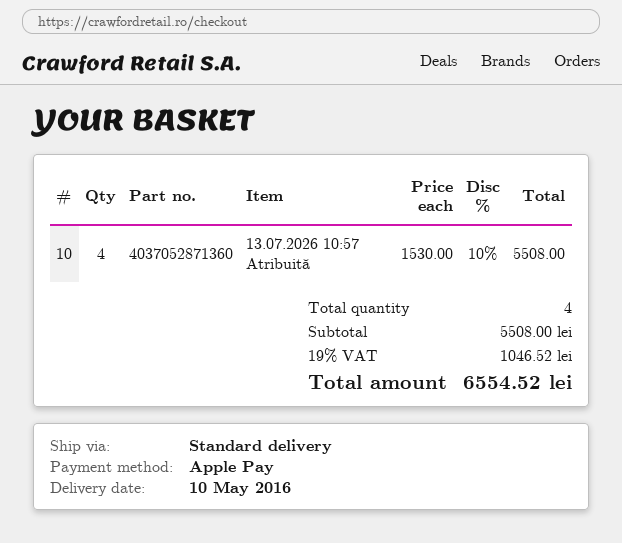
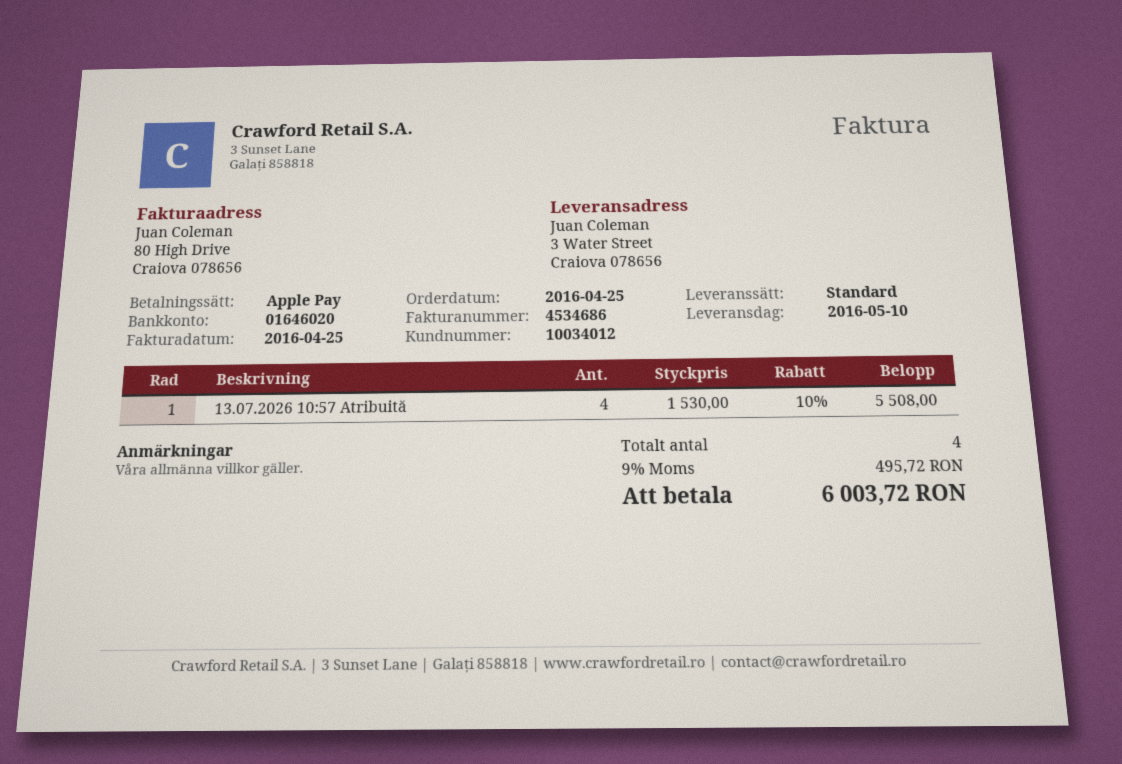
tax: 19% = 1046.52 -> 9% = 495.72
total: 6554.52 -> 6003.72

